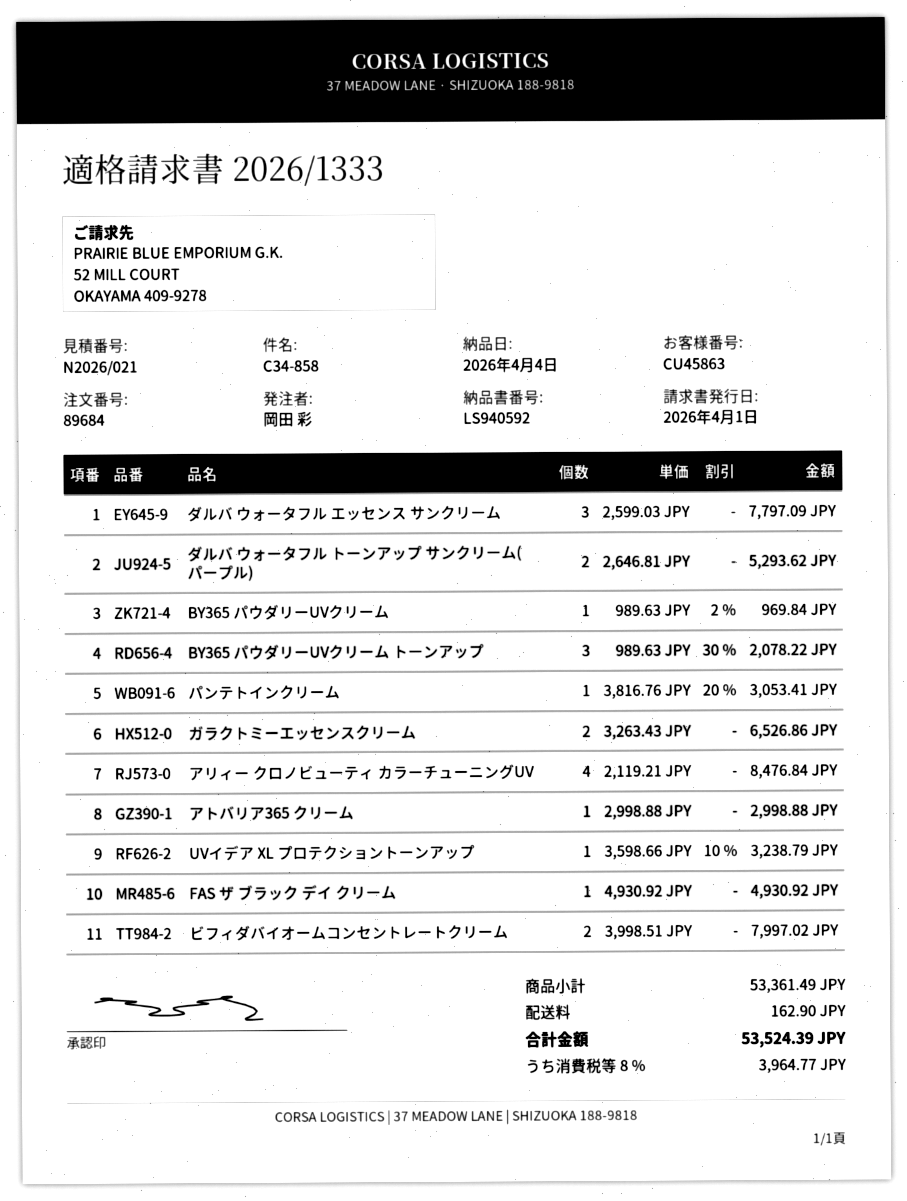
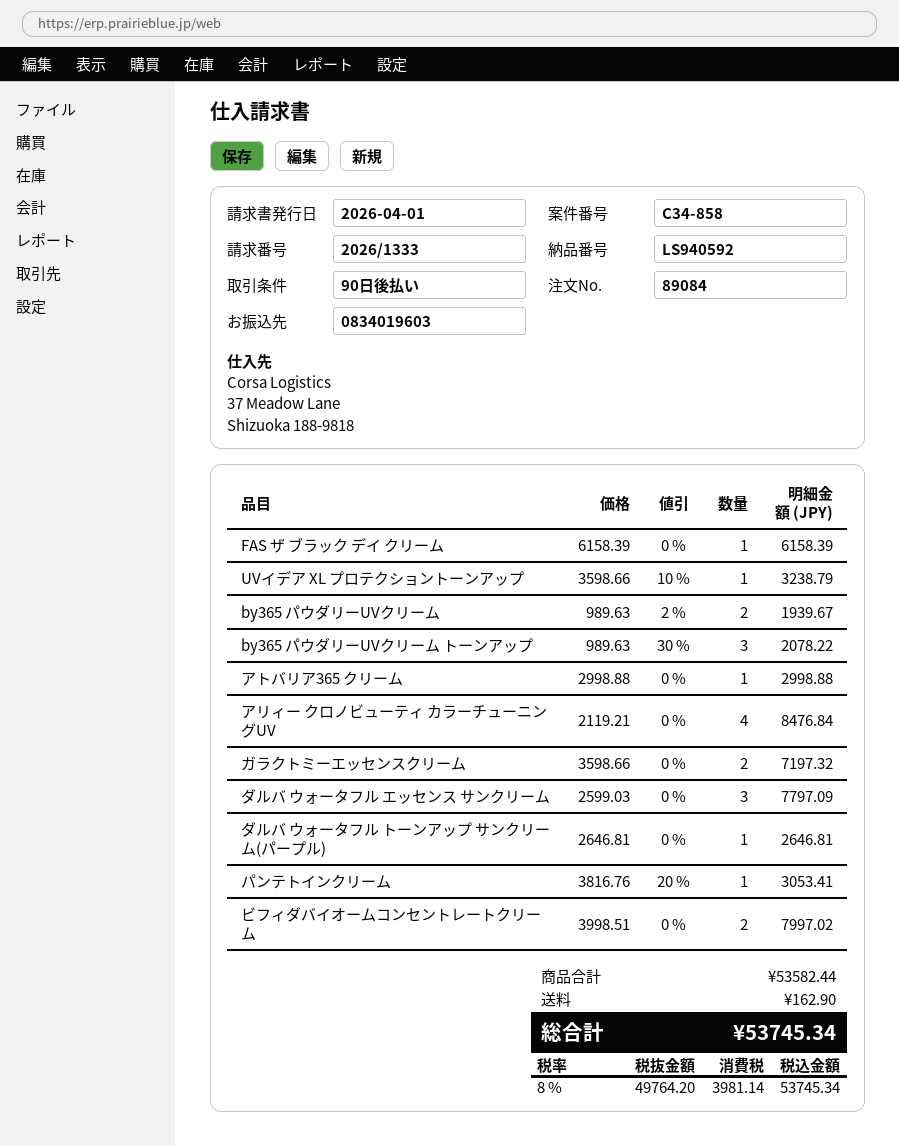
order number: 89684 -> 89084
ダルバ ウォータフル トーンアップ サンクリーム(パープル): 2 x 2646.81 = 5293.62 -> 1 x 2646.81 = 2646.81
BY365 パウダリーUVクリーム: 1 x 989.63 - 2% = 969.84 -> 2 x 989.63 - 2% = 1939.67
ガラクトミーエッセンスクリーム: 2 x 3263.43 = 6526.86 -> 2 x 3598.66 = 7197.32
FAS ザ ブラック デイ クリーム: 1 x 4930.92 = 4930.92 -> 1 x 6158.39 = 6158.39
subtotal: 53361.49 -> 53582.44
tax: 8% = 3964.77 -> 8% = 3981.14
total: 53524.39 -> 53745.34

